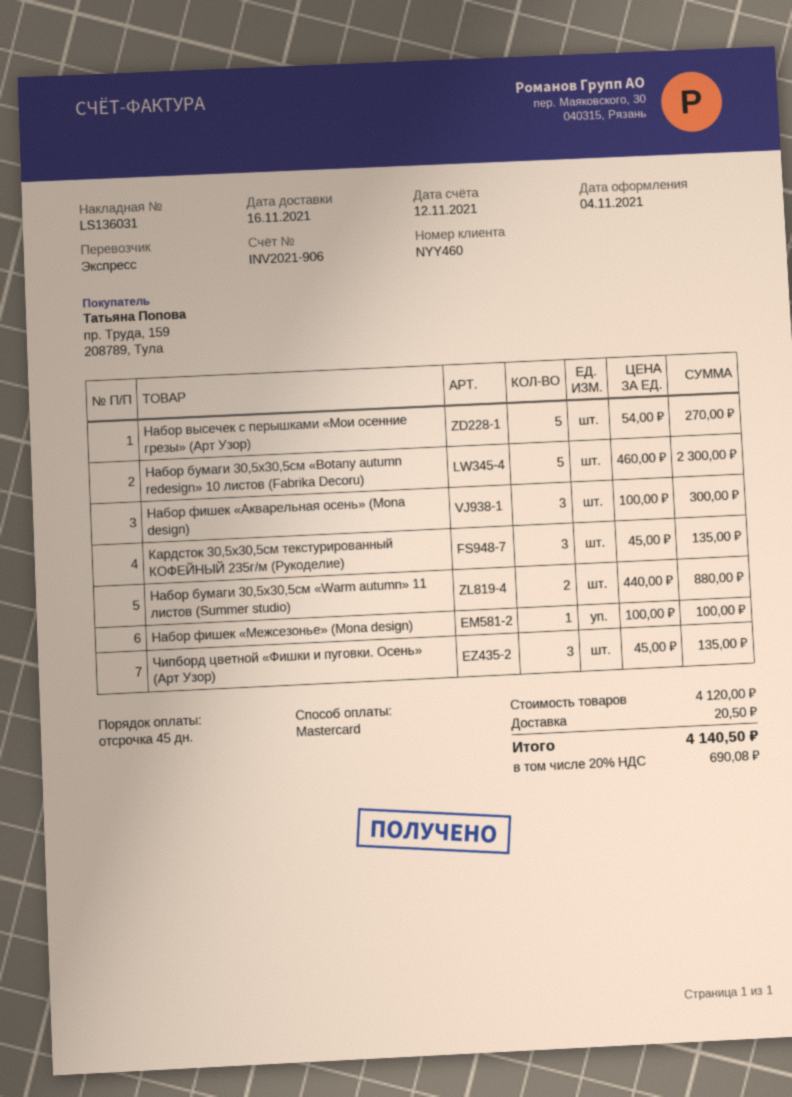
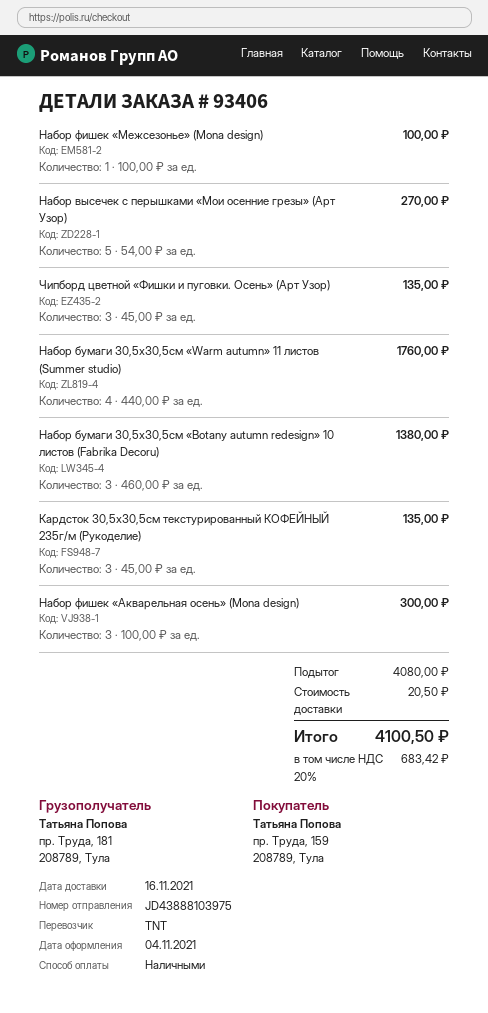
payment method: Mastercard -> cash
shipping method: express -> TNT
Набор бумаги 30,5х30,5см «Botany autumn redesign» 10 листов (Fabrika Decoru): 5 x 460.00 = 2300.00 -> 3 x 460.00 = 1380.00
Набор бумаги 30,5х30,5см «Warm autumn» 11 листов (Summer studio): 2 x 440.00 = 880.00 -> 4 x 440.00 = 1760.00
subtotal: 4120.00 -> 4080.00
tax: 20% = 690.08 -> 20% = 683.42
total: 4140.50 -> 4100.50

